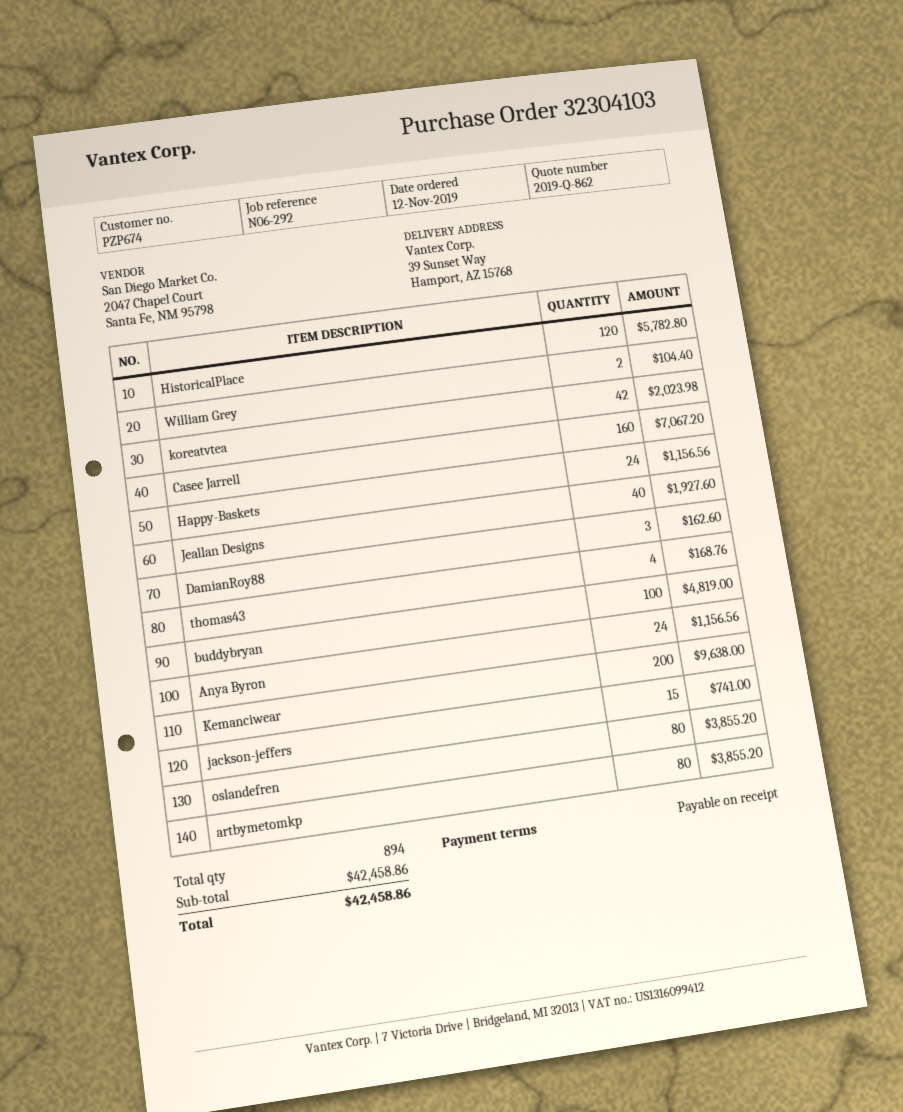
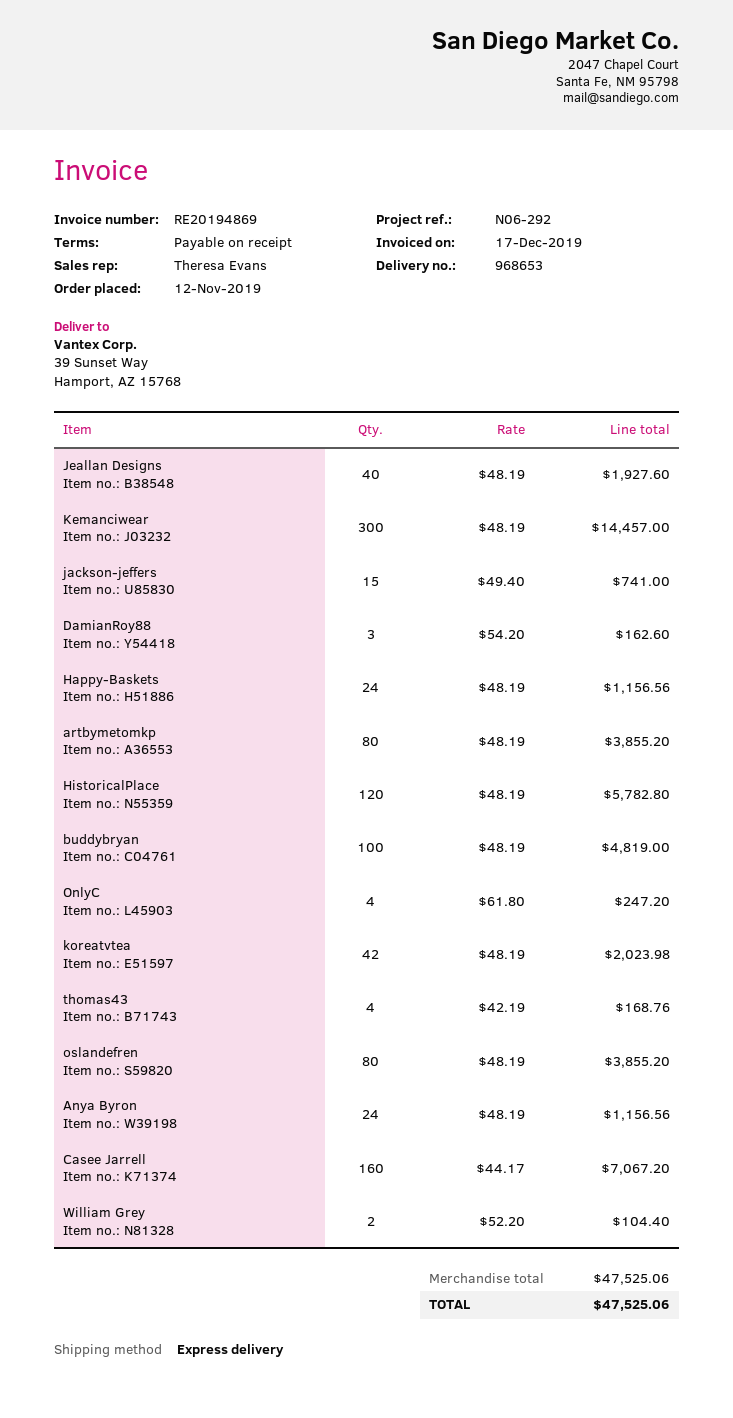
Kemanciwear: 200 for 9638.00 -> 300 for 14457.00
OnlyC: none -> 4 for 247.20
subtotal: 42458.86 -> 47525.06
total: 42458.86 -> 47525.06

